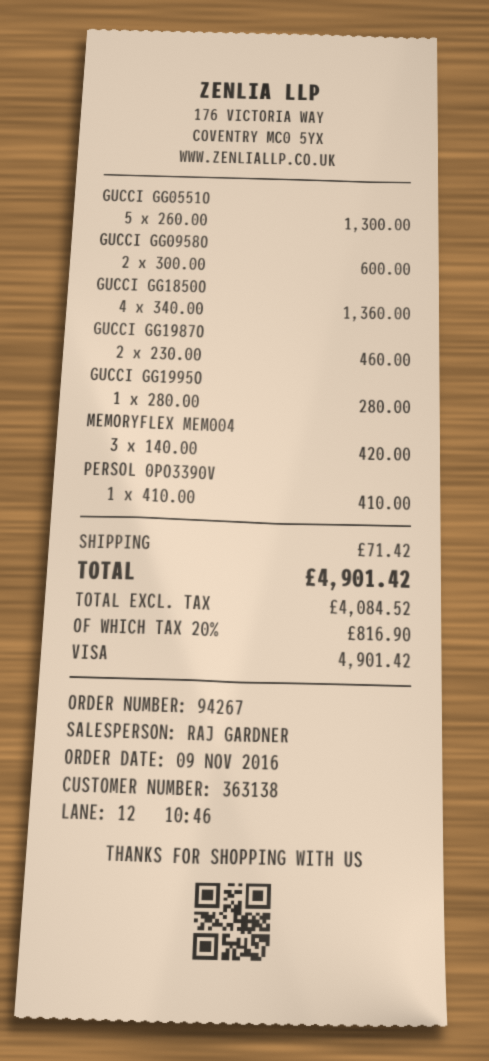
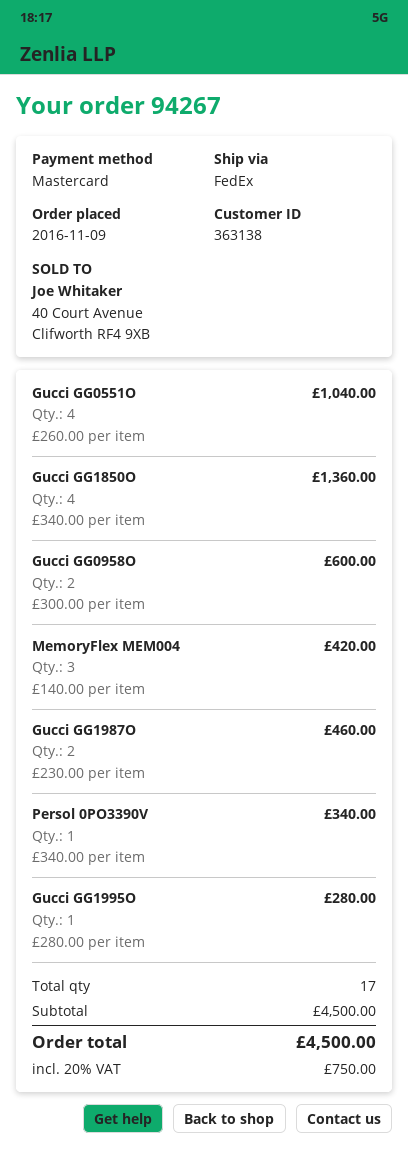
payment method: Visa -> Mastercard
GUCCI GG0551O: 5 x 260.00 = 1300.00 -> 4 x 260.00 = 1040.00
PERSOL 0PO3390V: 1 x 410.00 = 410.00 -> 1 x 340.00 = 340.00
shipping: 71.42 -> none
tax: 20% = 816.90 -> 20% = 750.00
total: 4901.42 -> 4500.00

